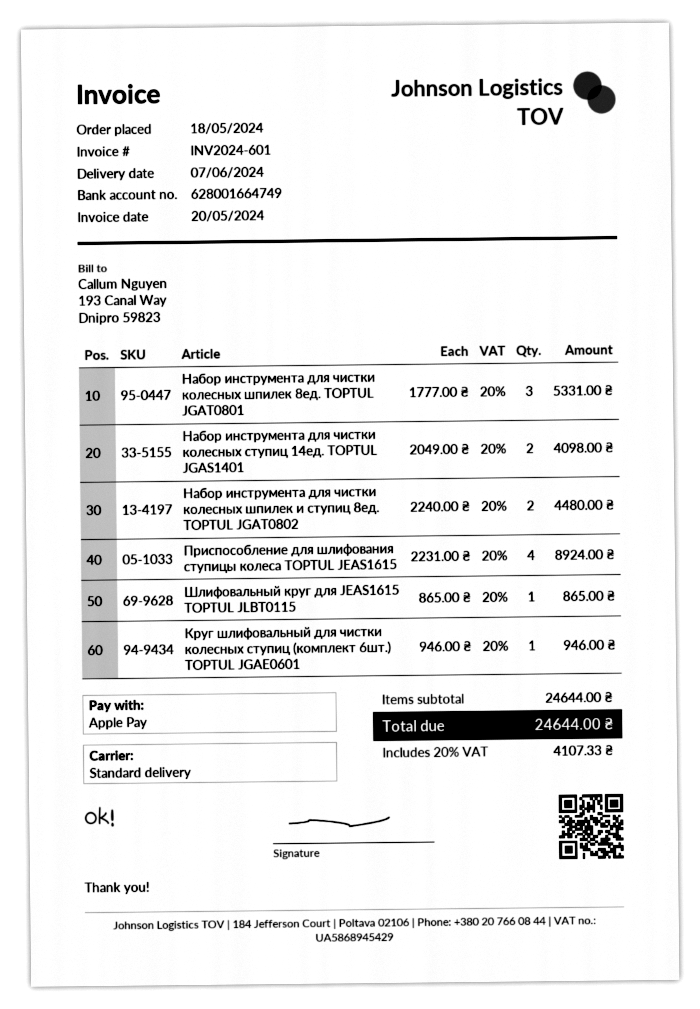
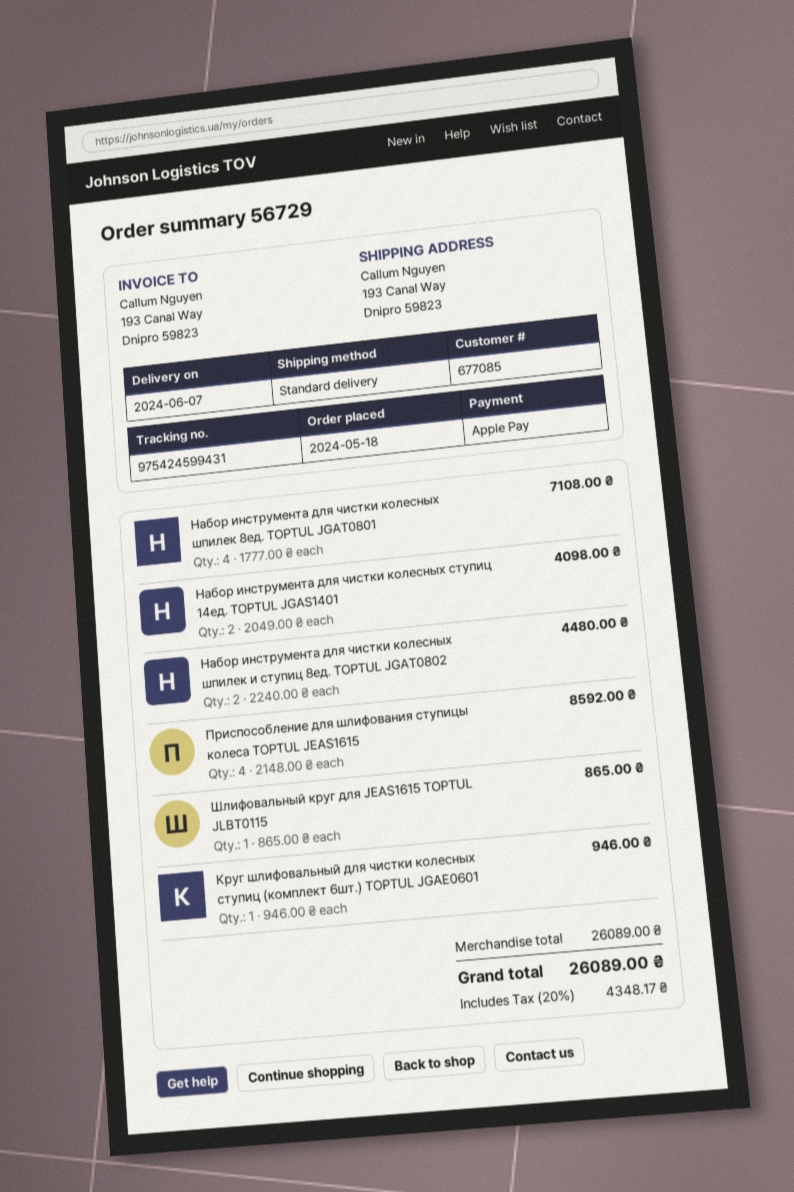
Набор инструмента для чистки колесных шпилек 8ед. TOPTUL JGAT0801: 3 x 1777.00 = 5331.00 -> 4 x 1777.00 = 7108.00
Приспособление для шлифования ступицы колеса TOPTUL JEAS1615: 4 x 2231.00 = 8924.00 -> 4 x 2148.00 = 8592.00
subtotal: 24644.00 -> 26089.00
tax: 20% = 4107.33 -> 20% = 4348.17
total: 24644.00 -> 26089.00

